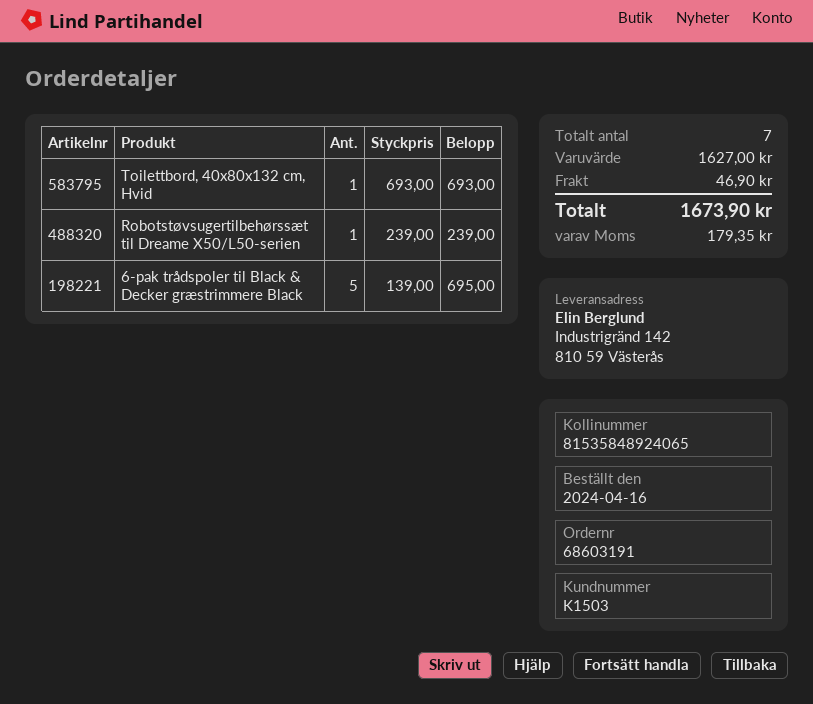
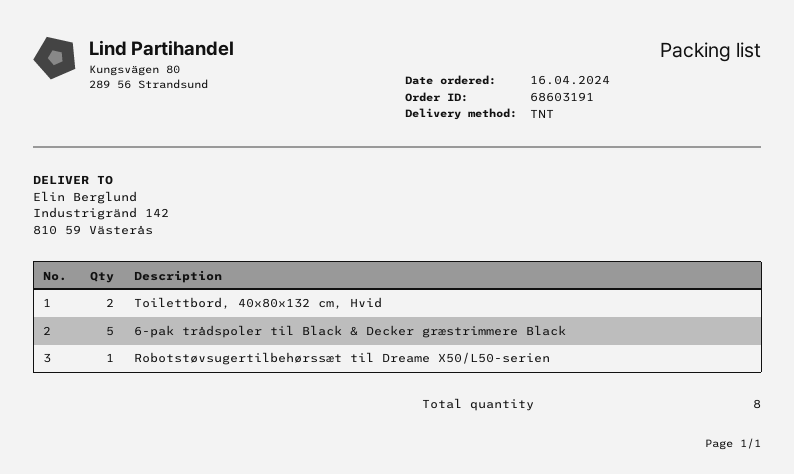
Toilettbord, 40x80x132 cm, Hvid: 1 -> 2
total quantity: 7 -> 8

